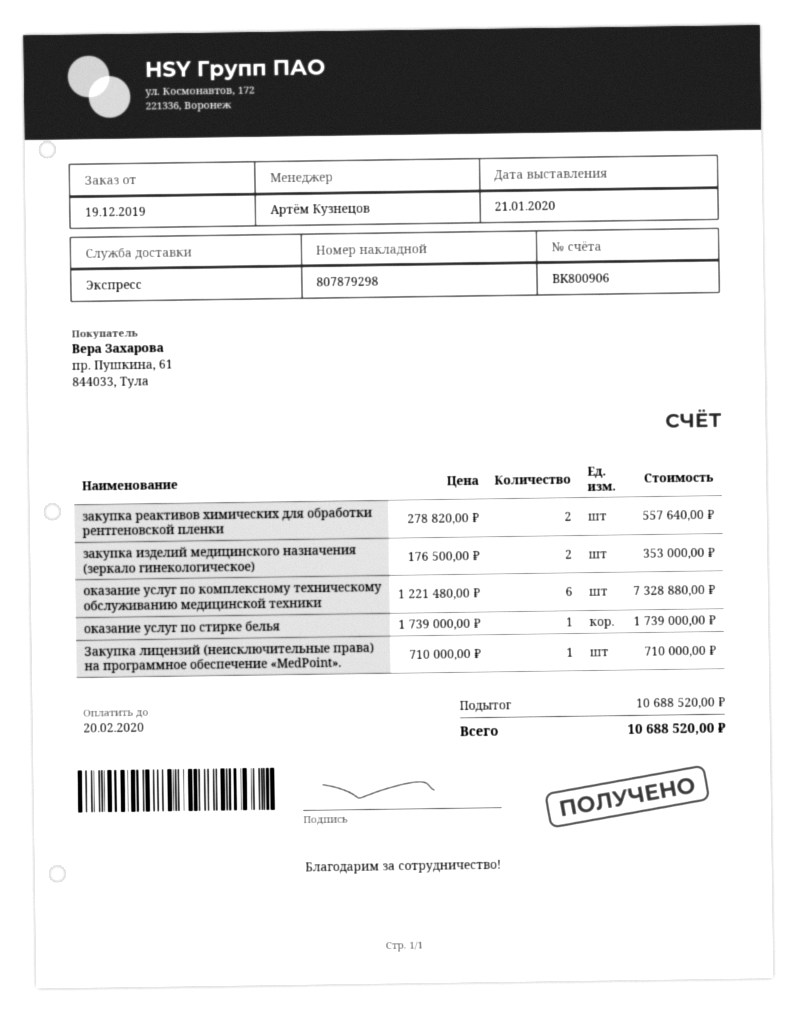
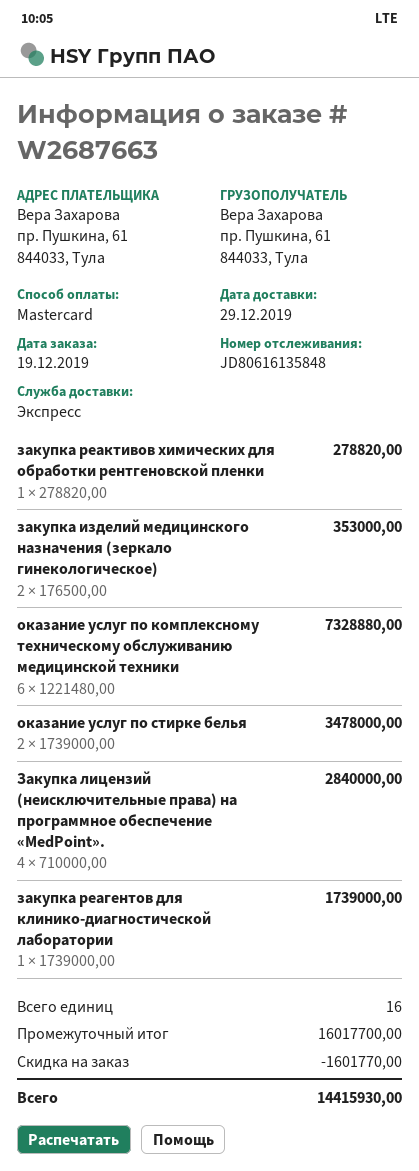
закупка реактивов химических для обработки рентгеновской пленки: 2 x 278820.00 = 557640.00 -> 1 x 278820.00 = 278820.00
оказание услуг по стирке белья: 1 x 1739000.00 = 1739000.00 -> 2 x 1739000.00 = 3478000.00
Закупка лицензий (неисключительные права) на программное обеспечение «MedPoint».: 1 x 710000.00 = 710000.00 -> 4 x 710000.00 = 2840000.00
закупка реагентов для клинико-диагностической лаборатории: none -> 1 x 1739000.00 = 1739000.00
subtotal: 10688520.00 -> 16017700.00
discount: none -> 1601770.00
total: 10688520.00 -> 14415930.00

